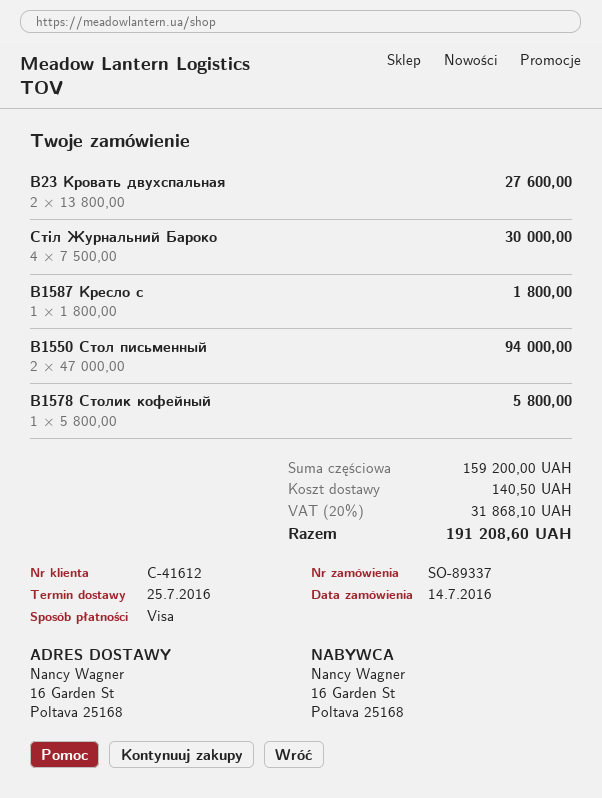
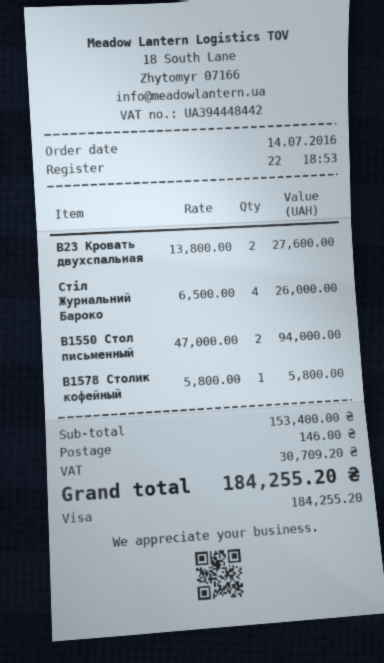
Стіл Журнальний Бароко: 4 x 7500.00 = 30000.00 -> 4 x 6500.00 = 26000.00
В1587 Кресло с: 1 x 1800.00 = 1800.00 -> none
subtotal: 159200.00 -> 153400.00
shipping: 140.50 -> 146.00
tax: 31868.10 -> 30709.20
total: 191208.60 -> 184255.20

